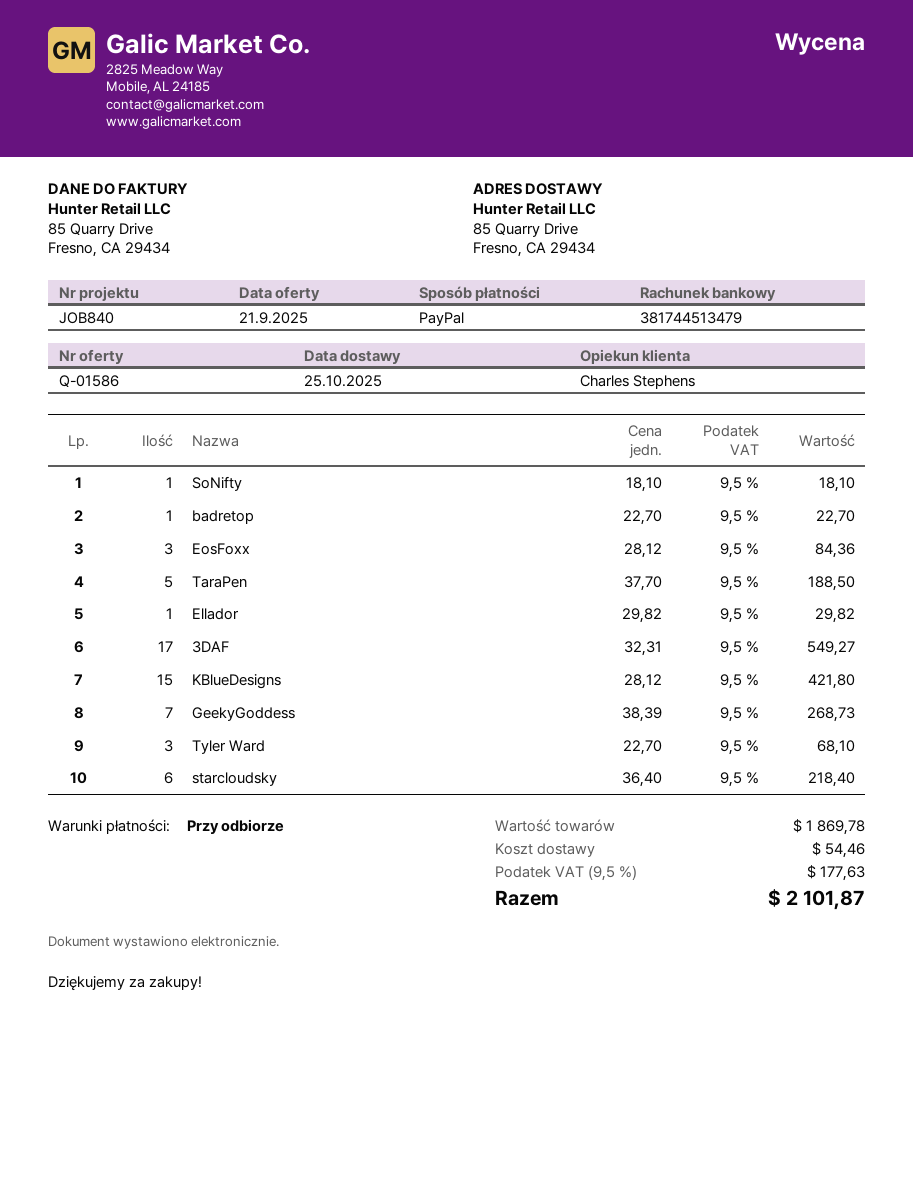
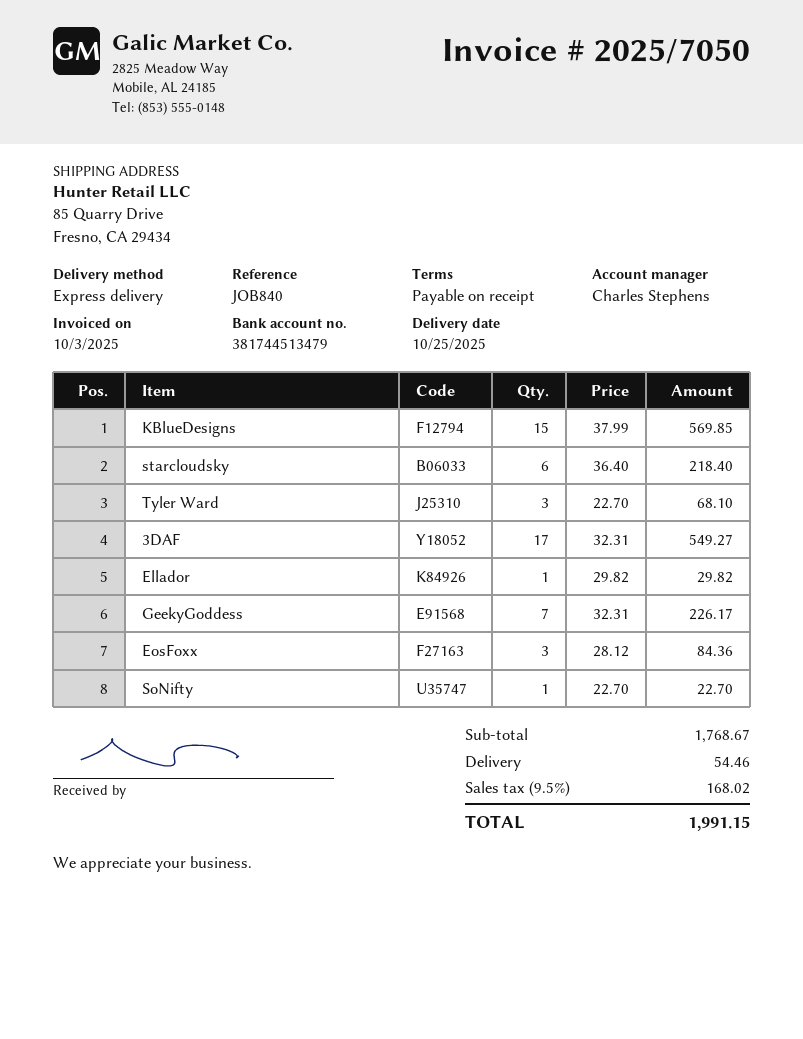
SoNifty: 1 x 18.10 = 18.10 -> 1 x 22.70 = 22.70
badretop: 1 x 22.70 = 22.70 -> none
TaraPen: 5 x 37.70 = 188.50 -> none
KBlueDesigns: 15 x 28.12 = 421.80 -> 15 x 37.99 = 569.85
GeekyGoddess: 7 x 38.39 = 268.73 -> 7 x 32.31 = 226.17
subtotal: 1869.78 -> 1768.67
tax: 9.5% = 177.63 -> 9.5% = 168.02
total: 2101.87 -> 1991.15

